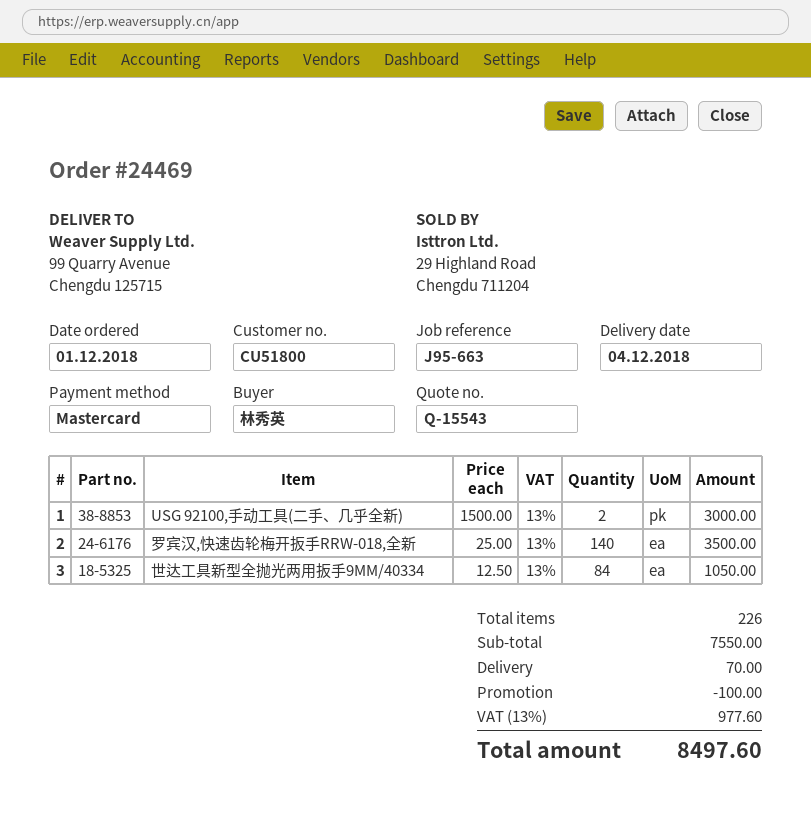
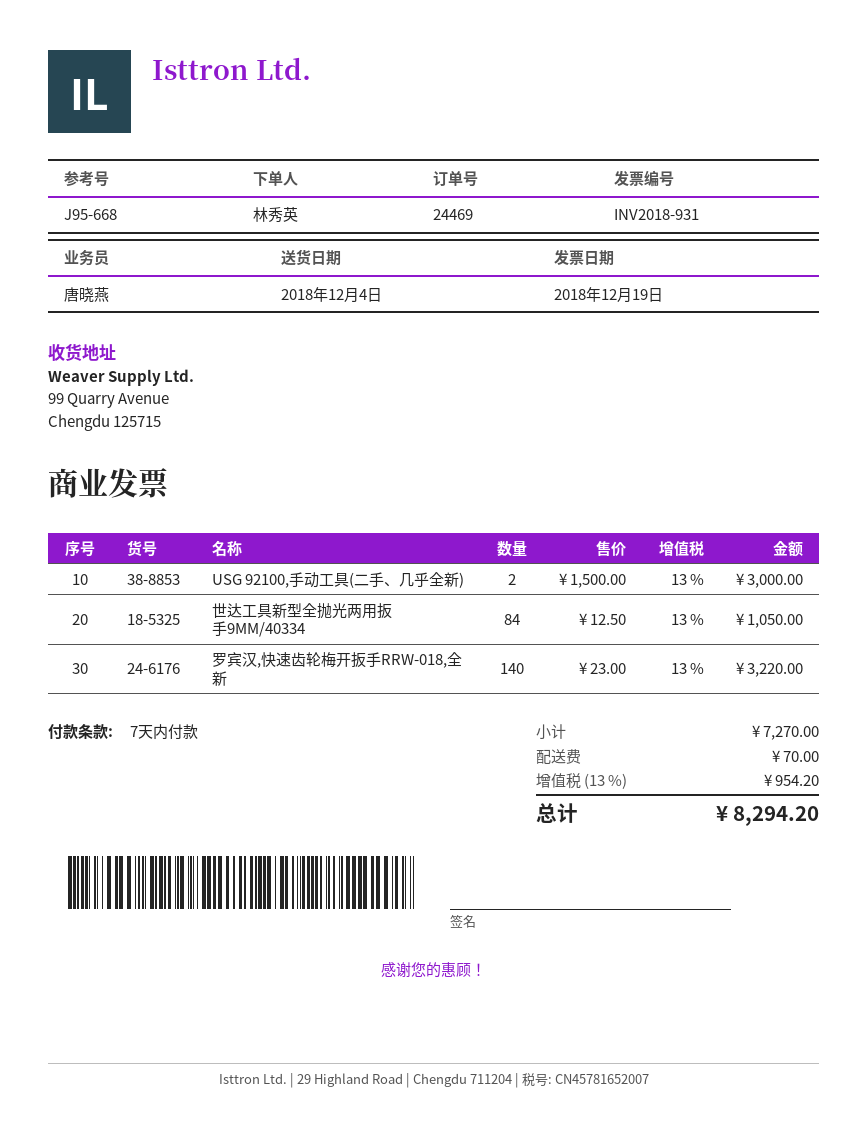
reference: J95-663 -> J95-668
罗宾汉,快速齿轮梅开扳手RRW-018,全新: 140 x 25.00 = 3500.00 -> 140 x 23.00 = 3220.00
subtotal: 7550.00 -> 7270.00
discount: 100.00 -> none
tax: 13% = 977.60 -> 13% = 954.20
total: 8497.60 -> 8294.20

